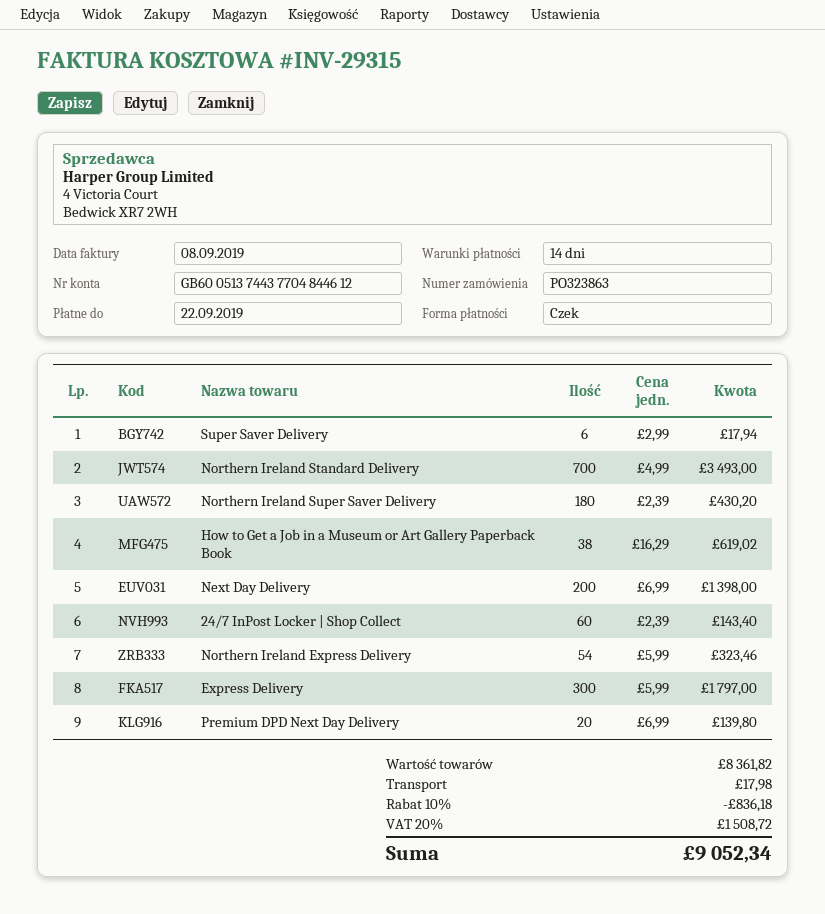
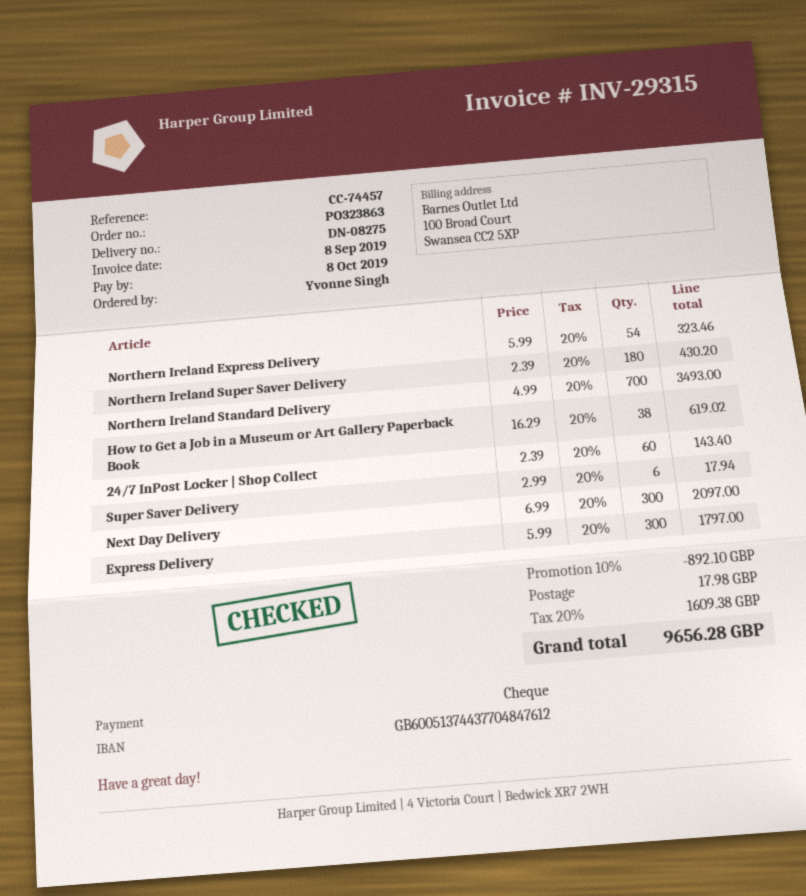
due date: 2019-09-22 -> 2019-10-08
bank account: GB60051374437704844612 -> GB60051374437704847612
Next Day Delivery: 200 x 6.99 = 1398.00 -> 300 x 6.99 = 2097.00
Premium DPD Next Day Delivery: 20 x 6.99 = 139.80 -> none
discount: 10% = 836.18 -> 10% = 892.10
tax: 20% = 1508.72 -> 20% = 1609.38
total: 9052.34 -> 9656.28

